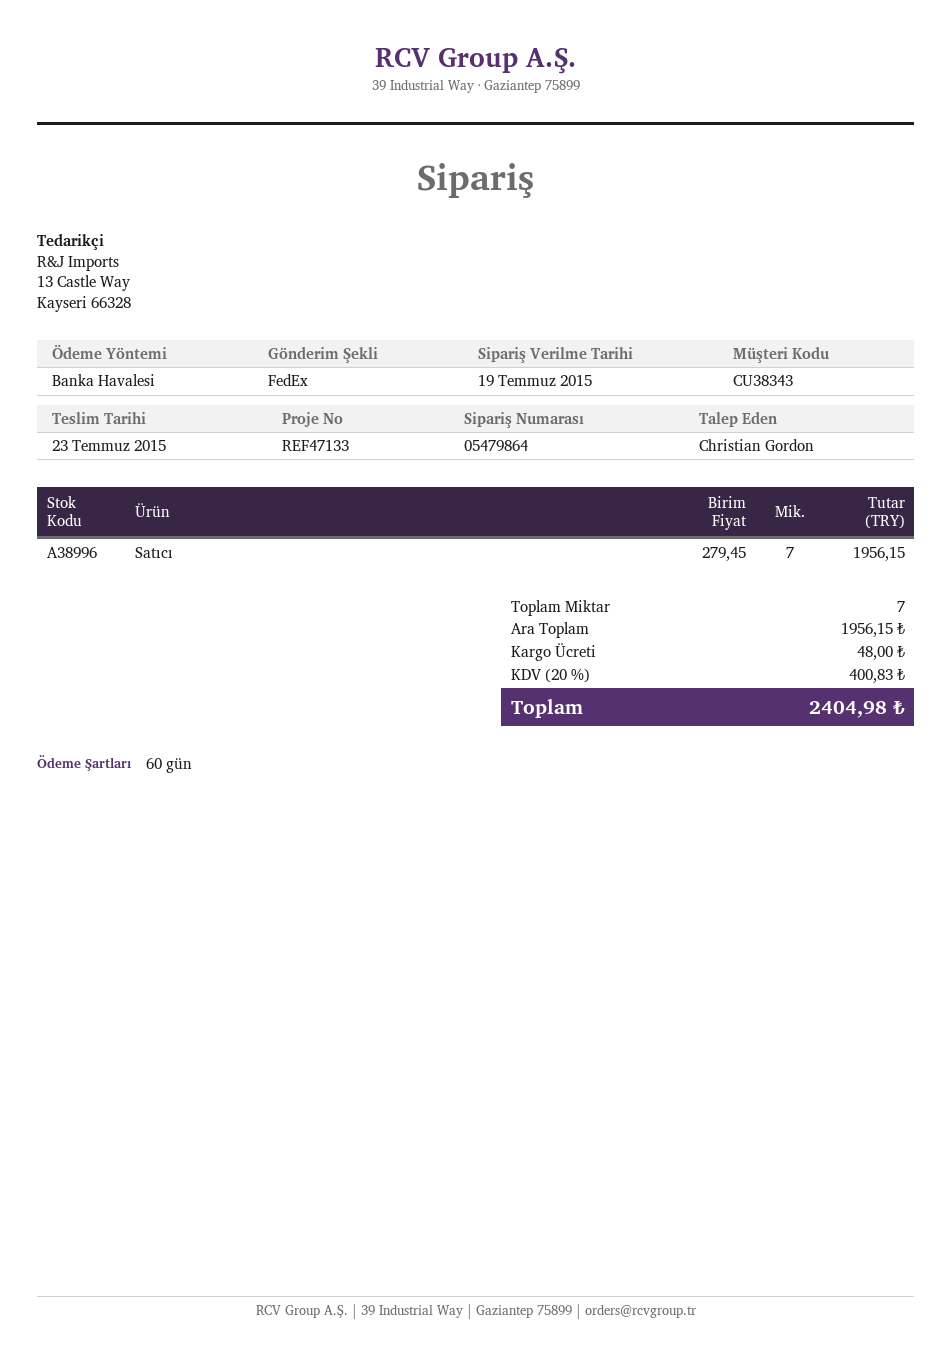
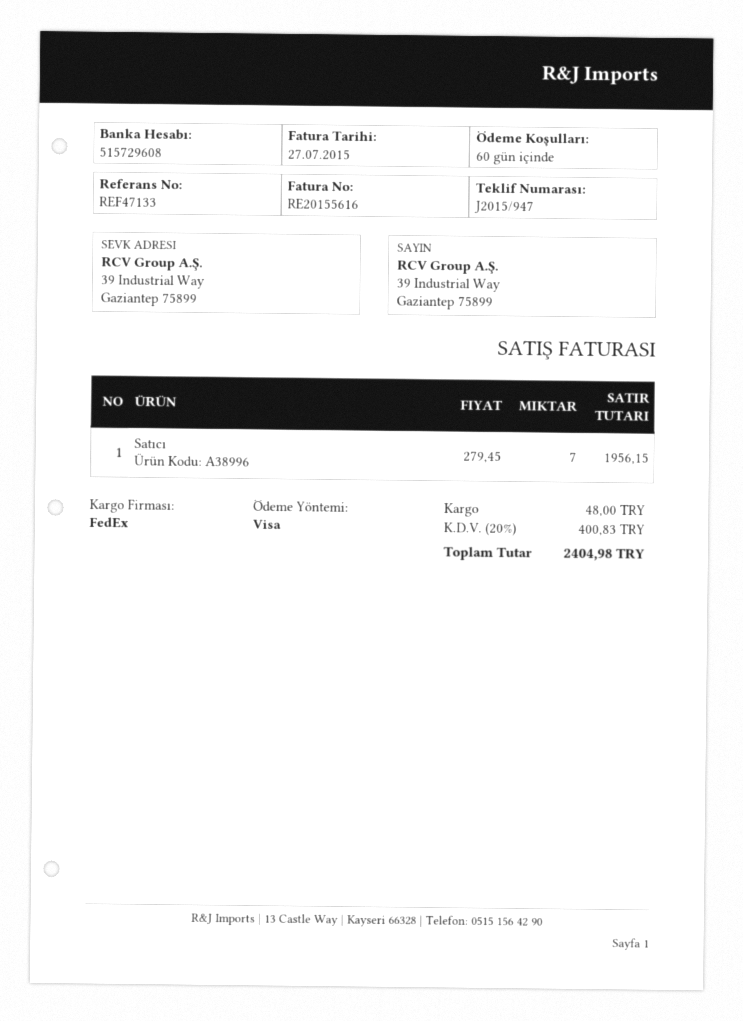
payment method: bank transfer -> Visa

